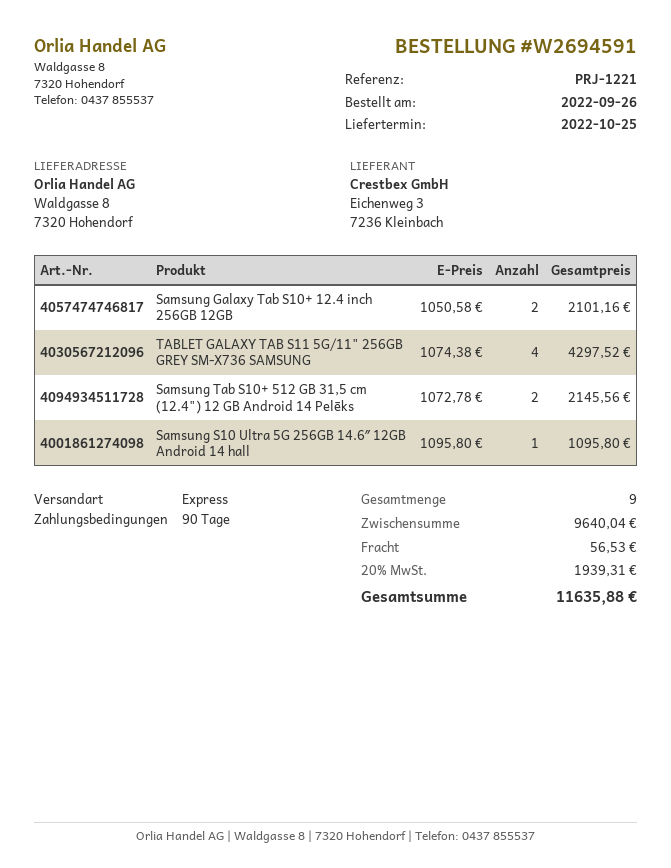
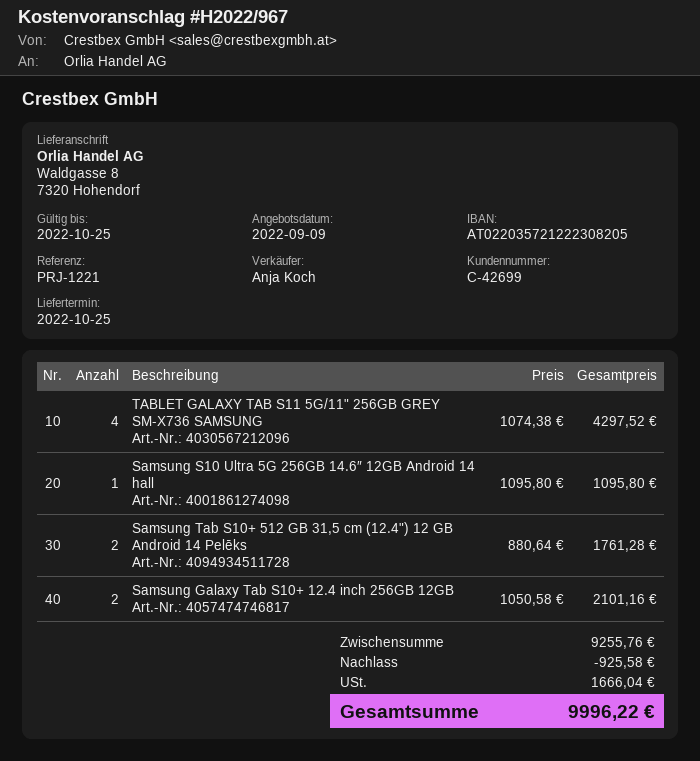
Samsung Tab S10+ 512 GB 31,5 cm (12.4") 12 GB Android 14 Pelēks: 2 x 1072.78 = 2145.56 -> 2 x 880.64 = 1761.28
subtotal: 9640.04 -> 9255.76
discount: none -> 925.58
shipping: 56.53 -> none
tax: 1939.31 -> 1666.04
total: 11635.88 -> 9996.22

